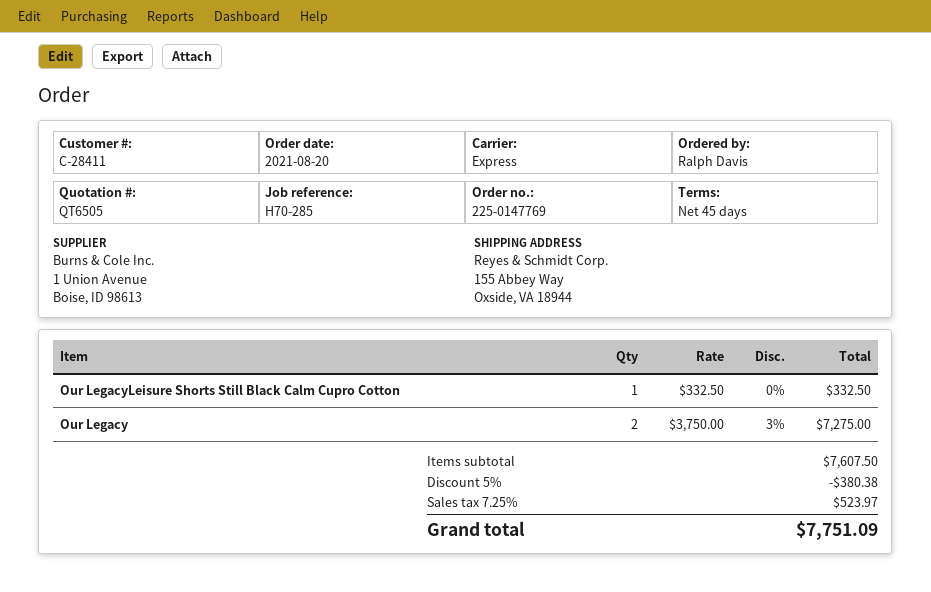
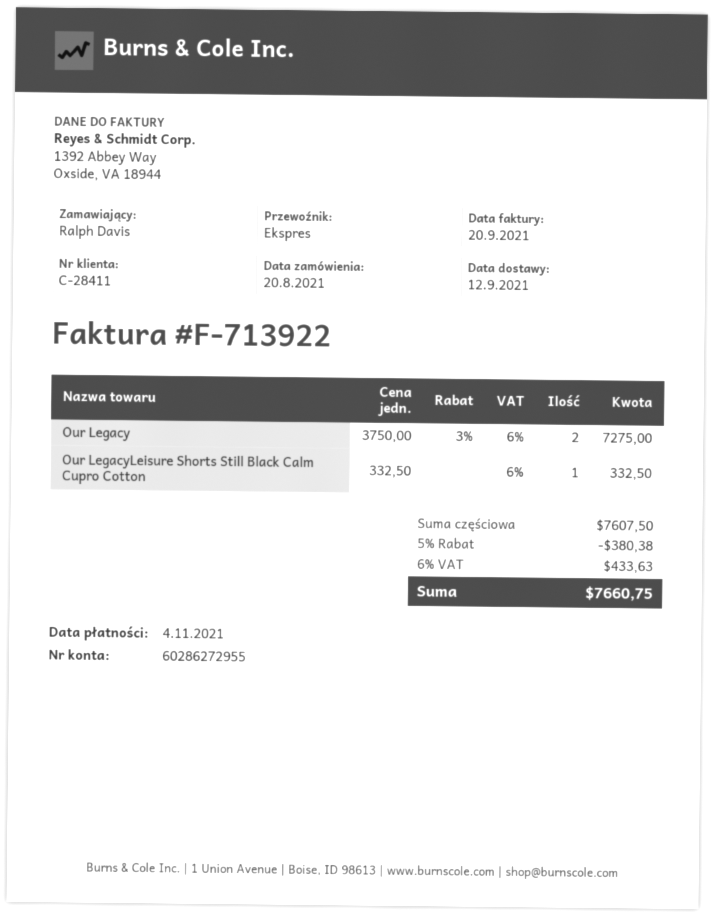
tax: 7.25% = 523.97 -> 6% = 433.63
total: 7751.09 -> 7660.75

